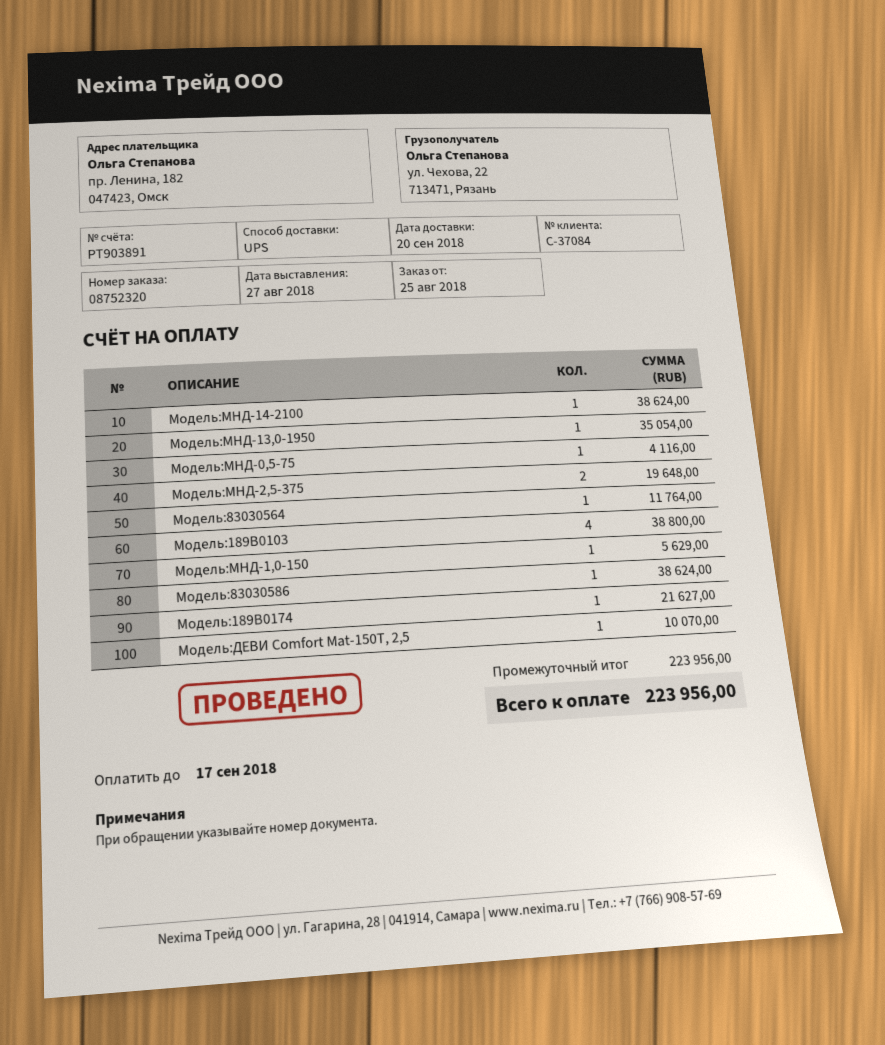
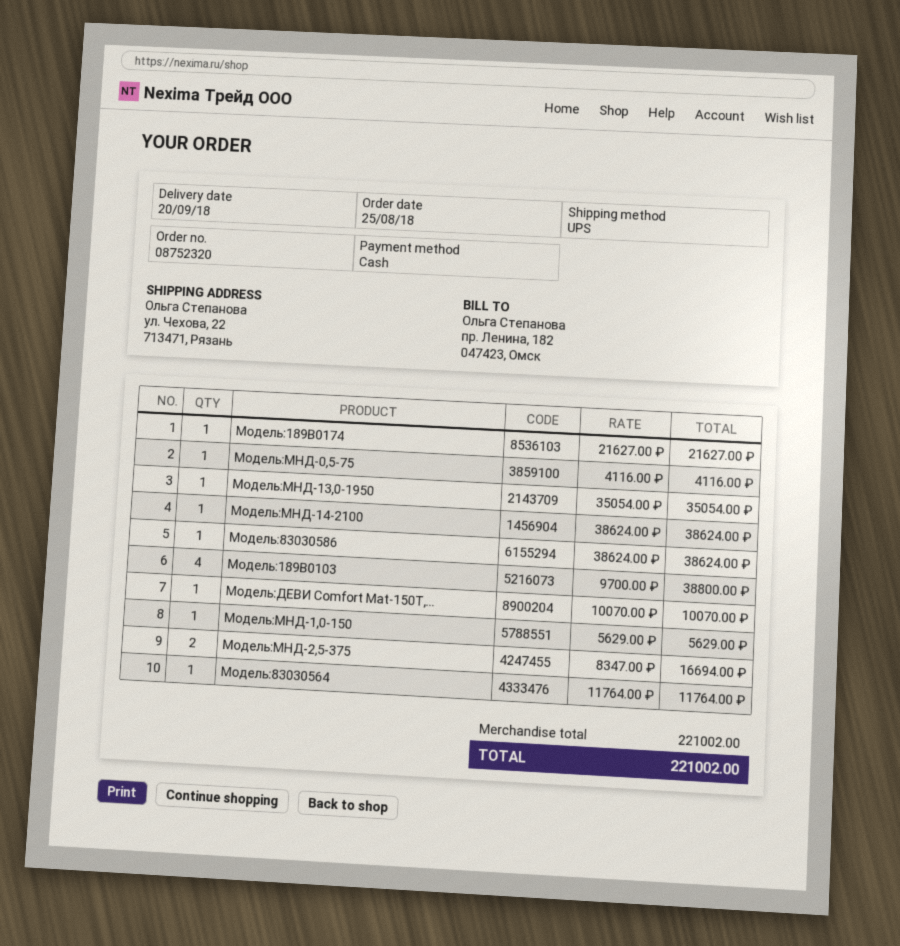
Модель:МНД-2,5-375: 2 for 19648.00 -> 2 for 16694.00
subtotal: 223956.00 -> 221002.00
total: 223956.00 -> 221002.00

